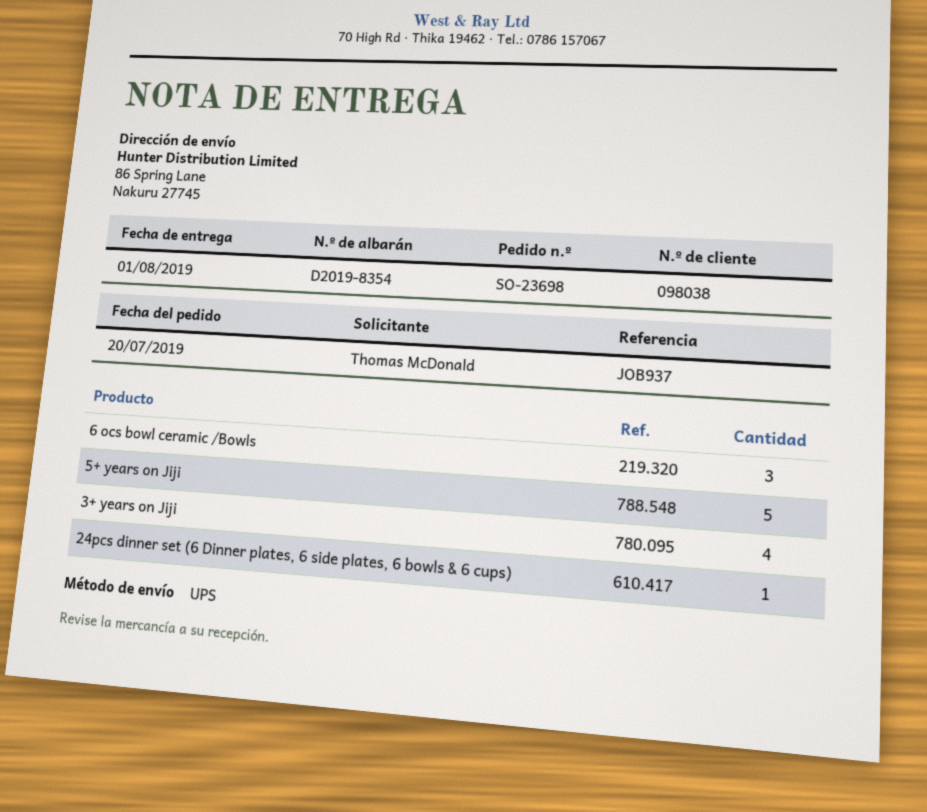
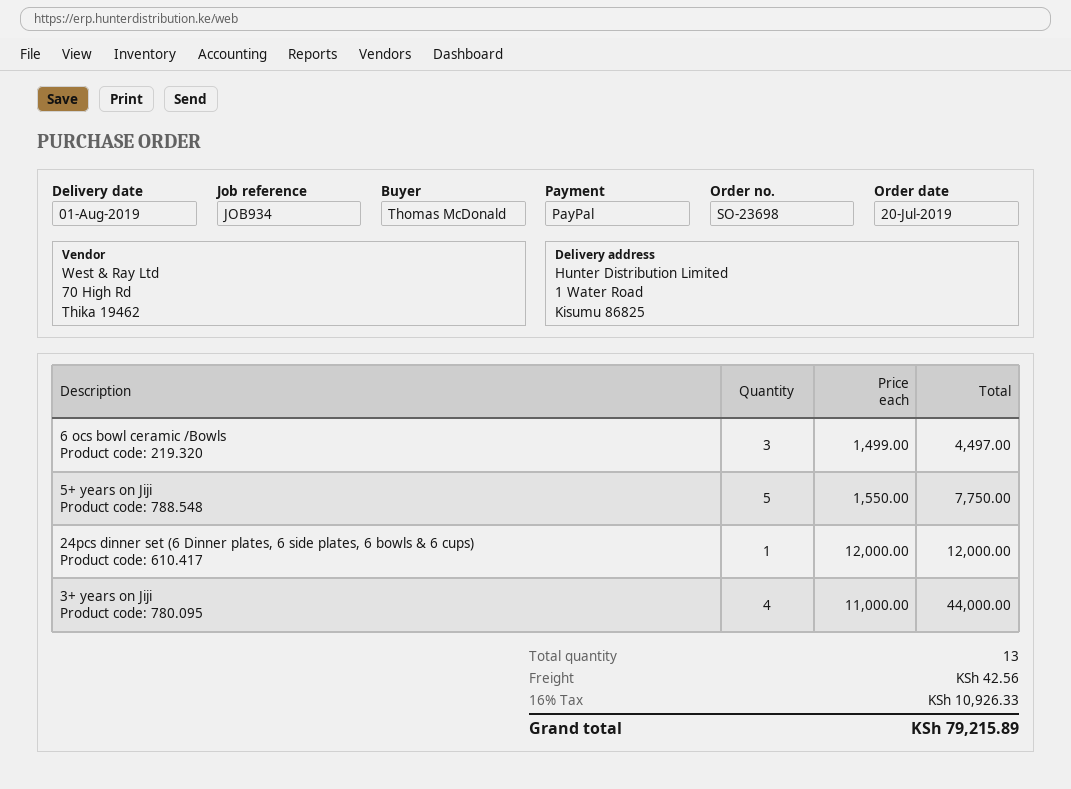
reference: JOB937 -> JOB934
ship to: 86 Spring Lane, Nakuru 27745 -> 1 Water Road, Kisumu 86825

